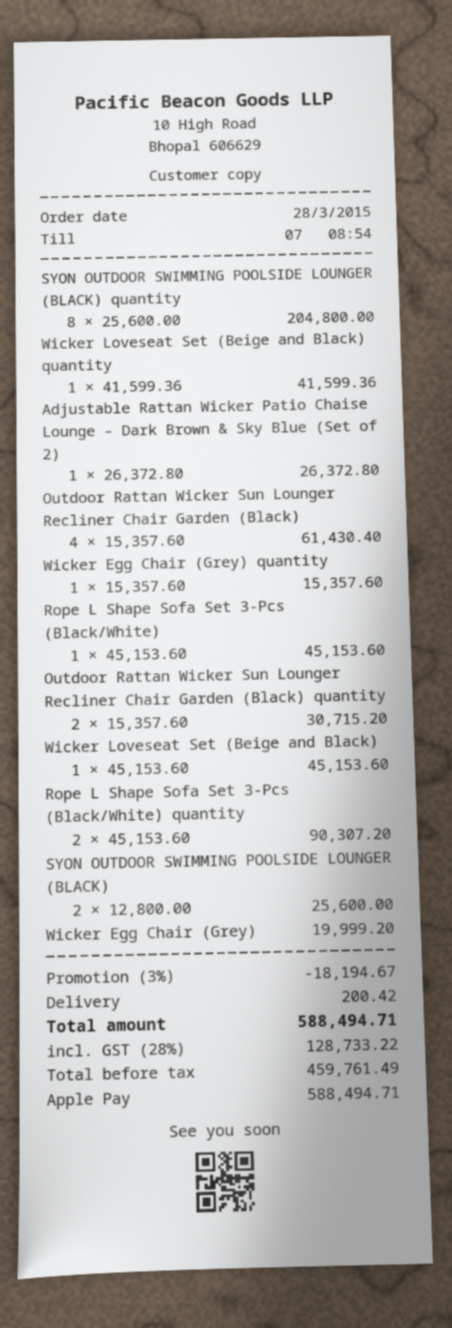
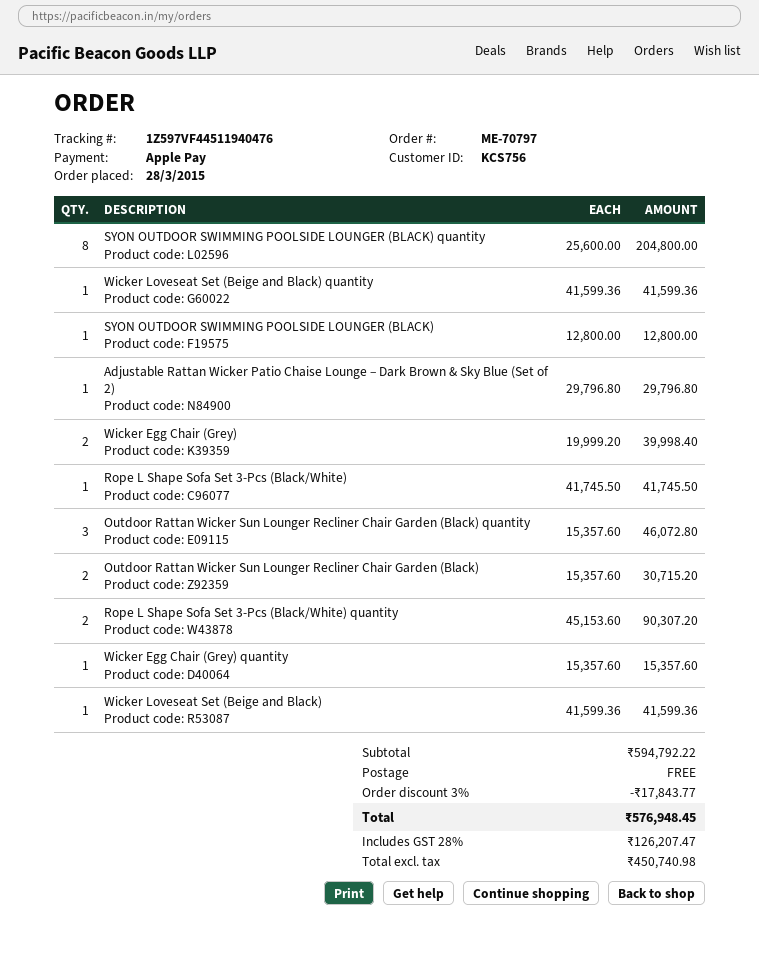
Adjustable Rattan Wicker Patio Chaise Lounge – Dark Brown & Sky Blue (Set of 2): 1 x 26372.80 = 26372.80 -> 1 x 29796.80 = 29796.80
Outdoor Rattan Wicker Sun Lounger Recliner Chair Garden (Black): 4 x 15357.60 = 61430.40 -> 2 x 15357.60 = 30715.20
Rope L Shape Sofa Set 3-Pcs (Black/White): 1 x 45153.60 = 45153.60 -> 1 x 41745.50 = 41745.50
Outdoor Rattan Wicker Sun Lounger Recliner Chair Garden (Black) quantity: 2 x 15357.60 = 30715.20 -> 3 x 15357.60 = 46072.80
Wicker Loveseat Set (Beige and Black): 1 x 45153.60 = 45153.60 -> 1 x 41599.36 = 41599.36
SYON OUTDOOR SWIMMING POOLSIDE LOUNGER (BLACK): 2 x 12800.00 = 25600.00 -> 1 x 12800.00 = 12800.00
Wicker Egg Chair (Grey): 1 x 19999.20 = 19999.20 -> 2 x 19999.20 = 39998.40
discount: 3% = 18194.67 -> 3% = 17843.77
shipping: 200.42 -> 0.00
net: 459761.49 -> 450740.98
tax: 28% = 128733.22 -> 28% = 126207.47
total: 588494.71 -> 576948.45

